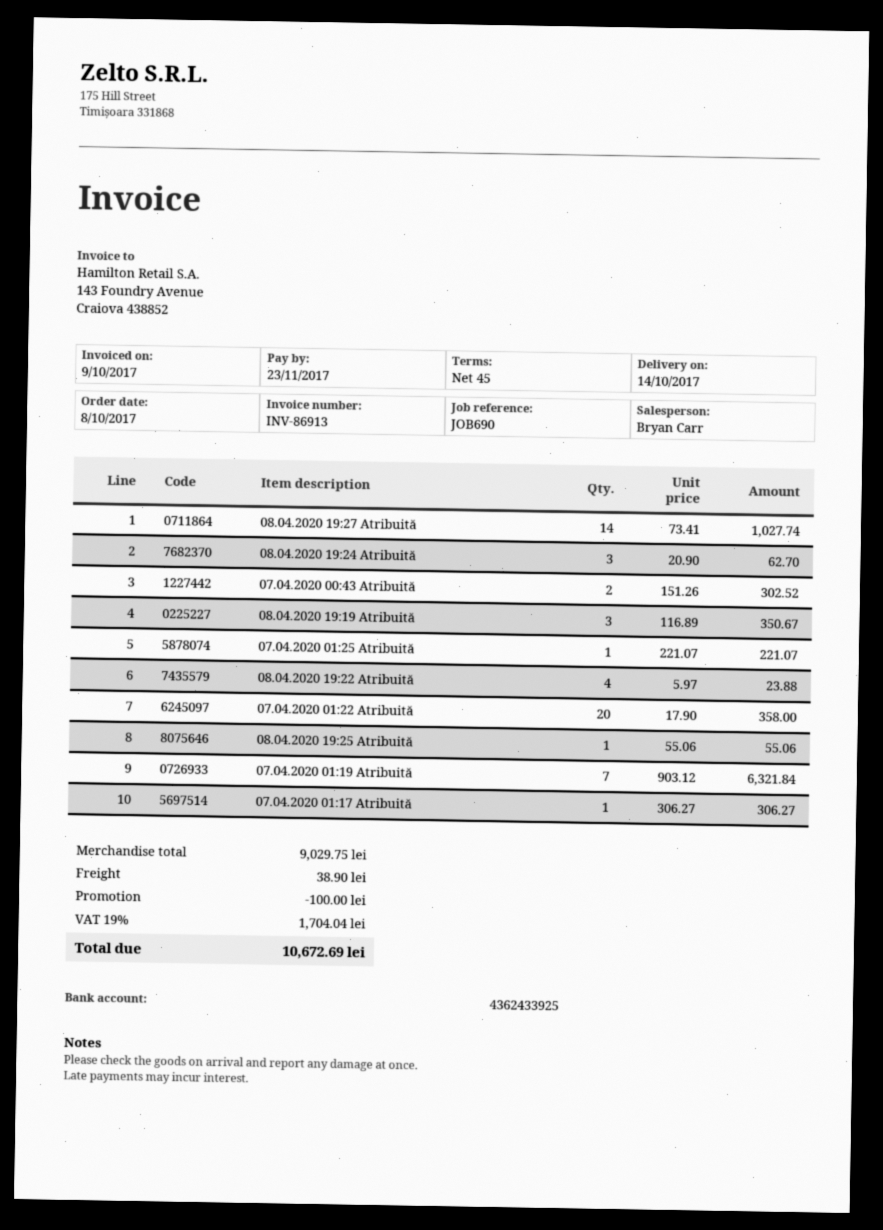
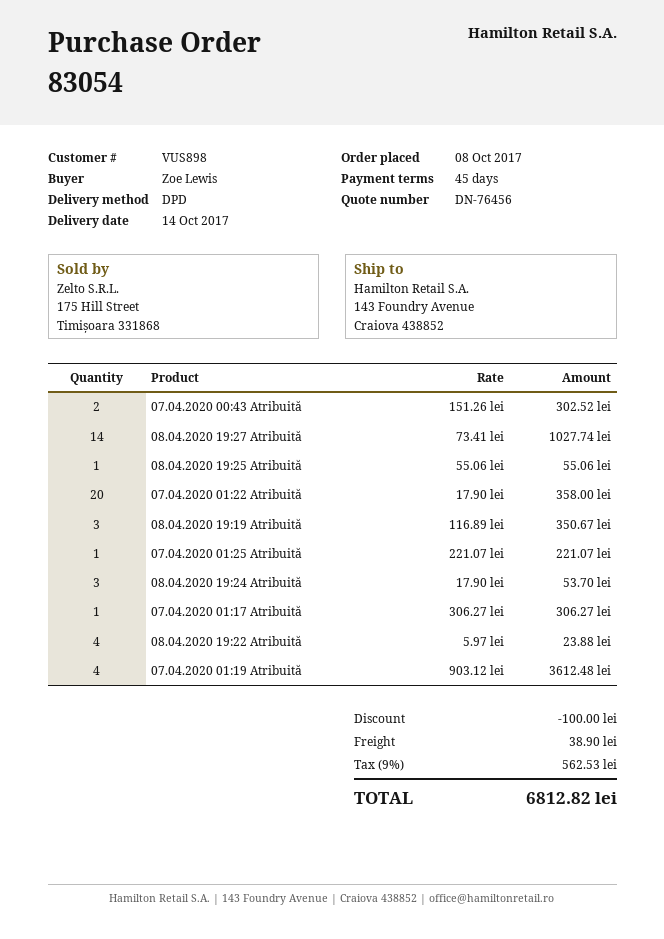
08.04.2020 19:24 Atribuită: 3 x 20.90 = 62.70 -> 3 x 17.90 = 53.70
07.04.2020 01:19 Atribuită: 7 x 903.12 = 6321.84 -> 4 x 903.12 = 3612.48
tax: 19% = 1704.04 -> 9% = 562.53
total: 10672.69 -> 6812.82

